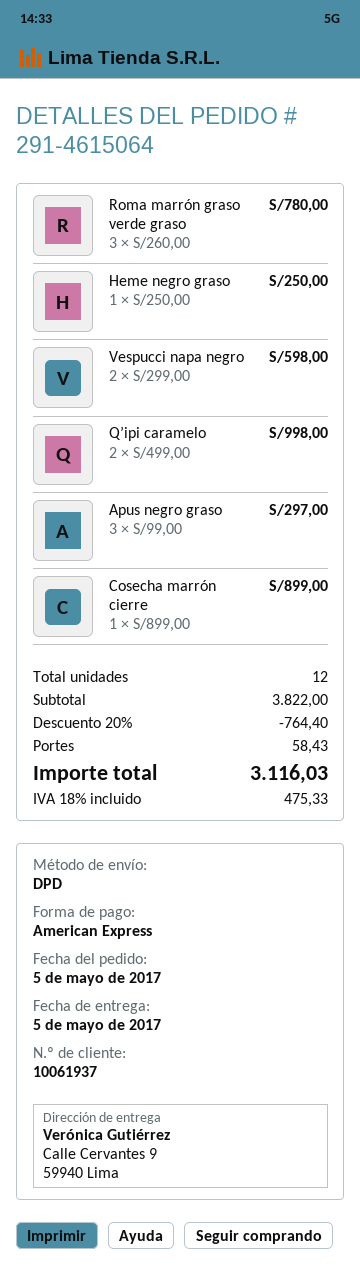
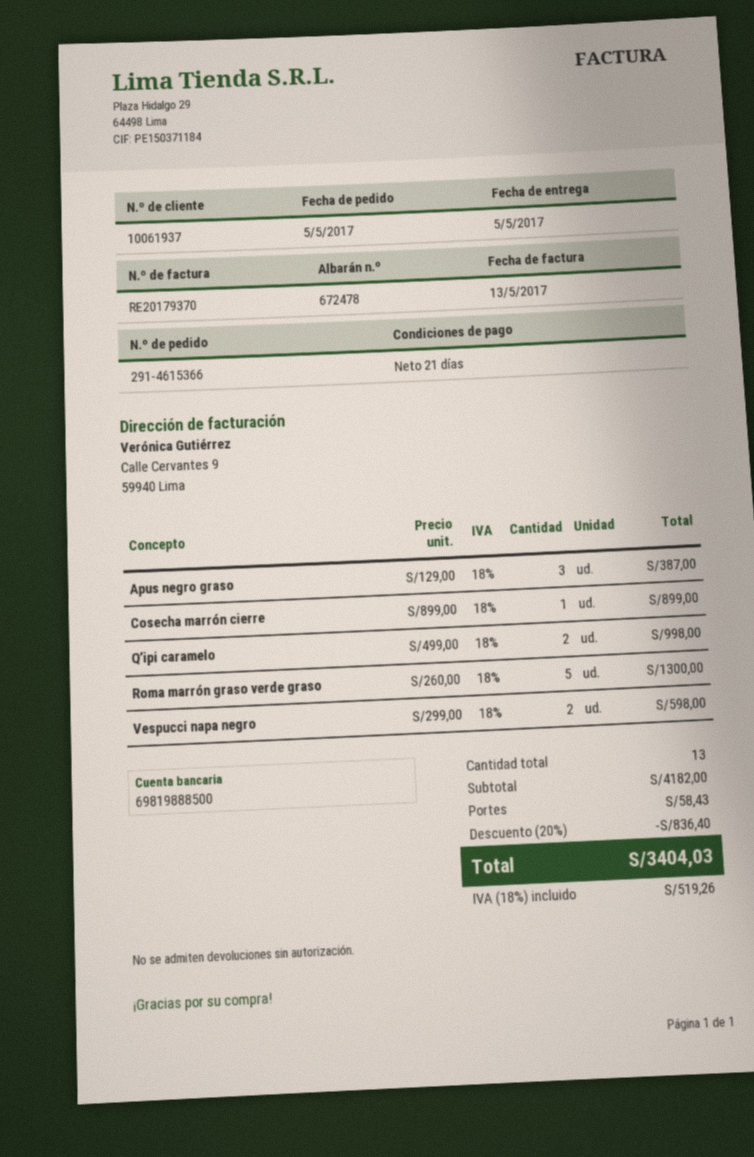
order number: 291-4615064 -> 291-4615366
Roma marrón graso verde graso: 3 x 260.00 = 780.00 -> 5 x 260.00 = 1300.00
Heme negro graso: 1 x 250.00 = 250.00 -> none
Apus negro graso: 3 x 99.00 = 297.00 -> 3 x 129.00 = 387.00
total quantity: 12 -> 13
subtotal: 3822.00 -> 4182.00
discount: 20% = 764.40 -> 20% = 836.40
tax: 18% = 475.33 -> 18% = 519.26
total: 3116.03 -> 3404.03

